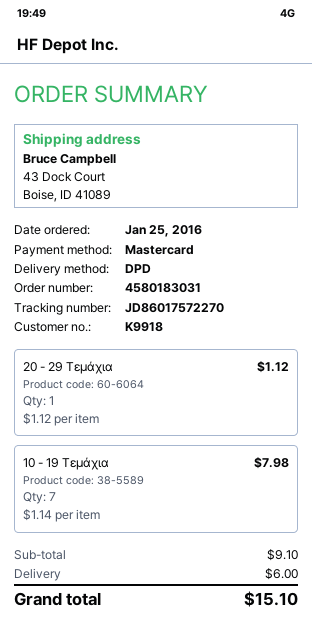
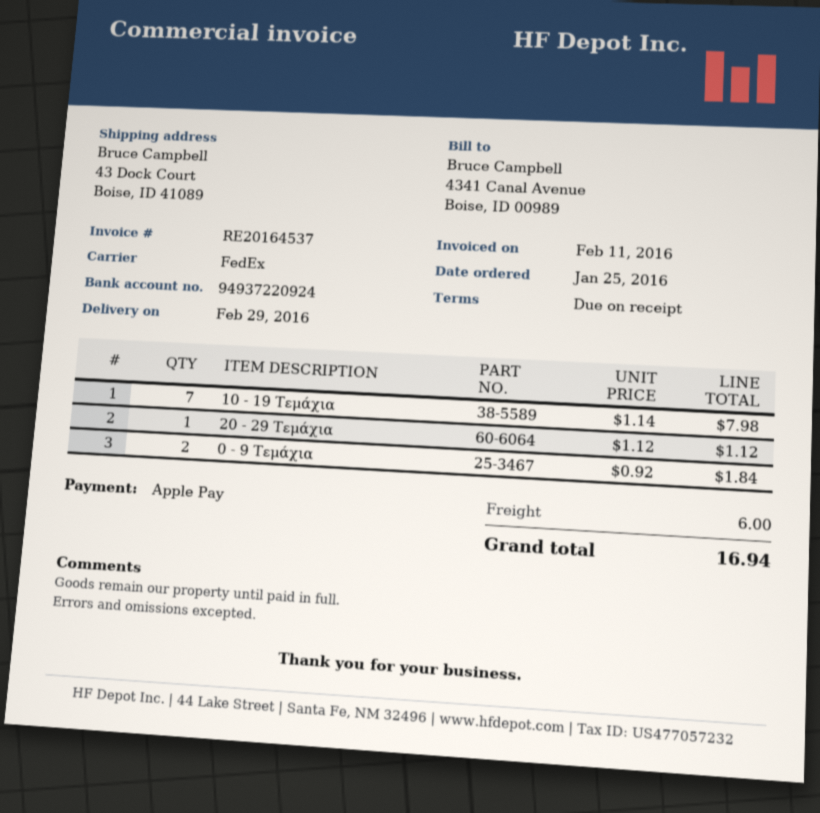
payment method: Mastercard -> Apple Pay
shipping method: DPD -> FedEx
0 - 9 Τεμάχια: none -> 2 x 0.92 = 1.84
total: 15.10 -> 16.94

